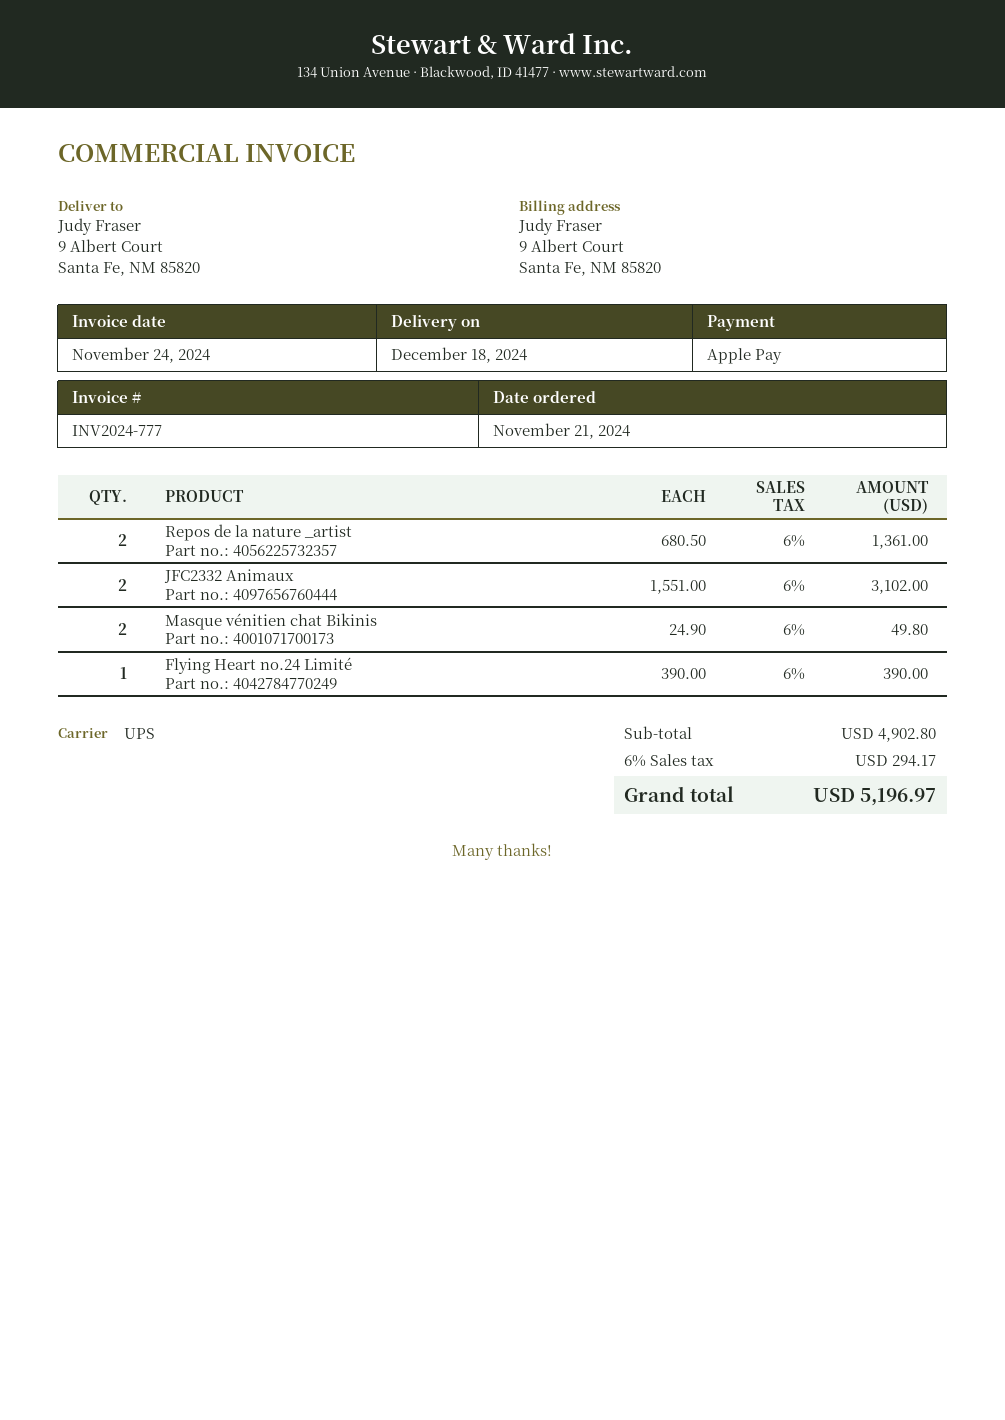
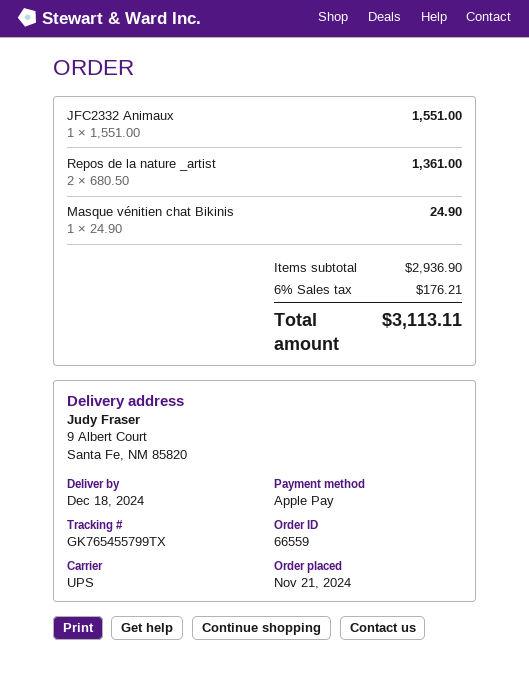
JFC2332 Animaux: 2 x 1551.00 = 3102.00 -> 1 x 1551.00 = 1551.00
Masque vénitien chat Bikinis: 2 x 24.90 = 49.80 -> 1 x 24.90 = 24.90
Flying Heart no.24 Limité: 1 x 390.00 = 390.00 -> none
subtotal: 4902.80 -> 2936.90
tax: 6% = 294.17 -> 6% = 176.21
total: 5196.97 -> 3113.11

